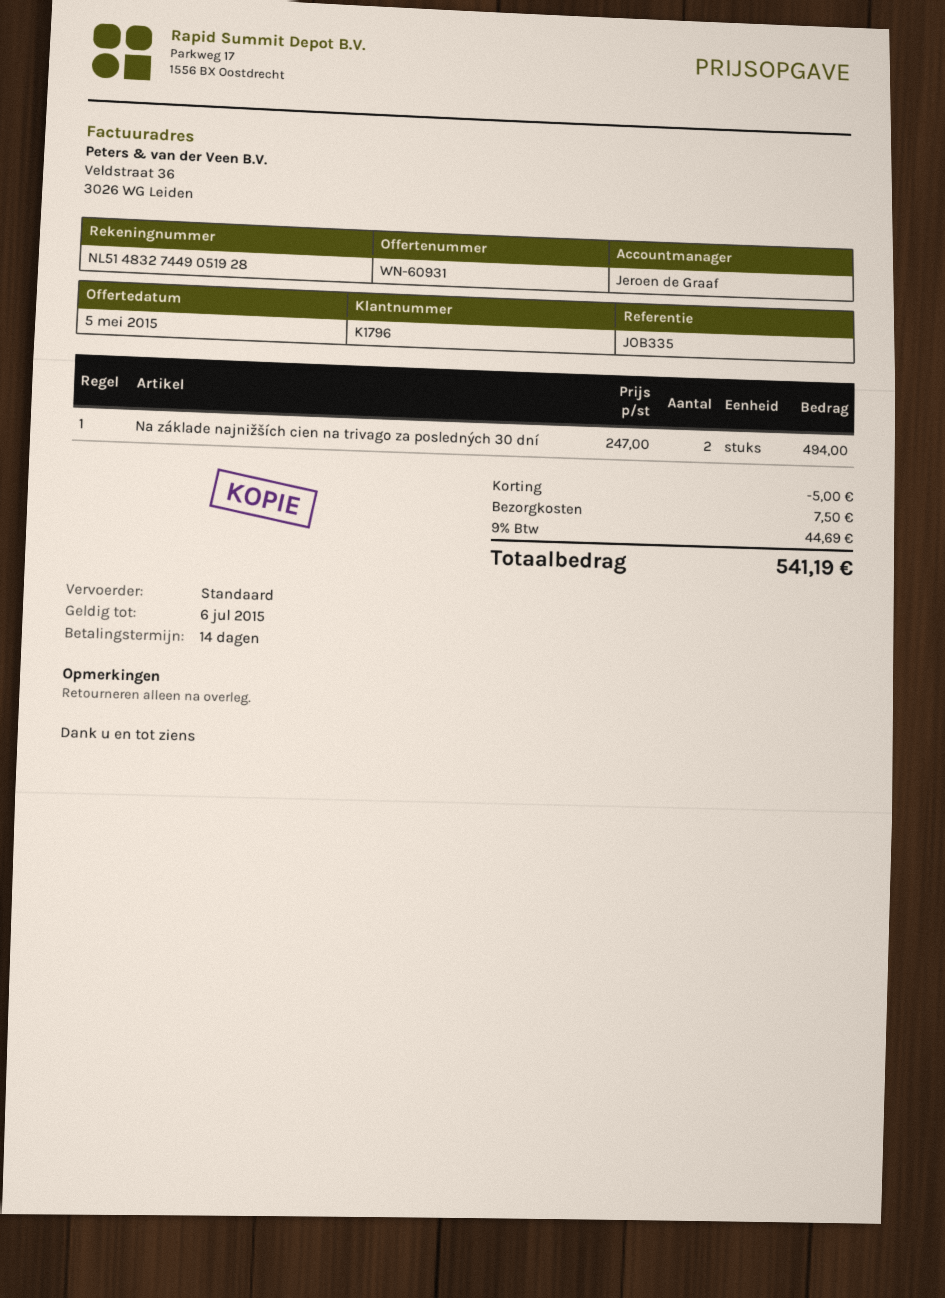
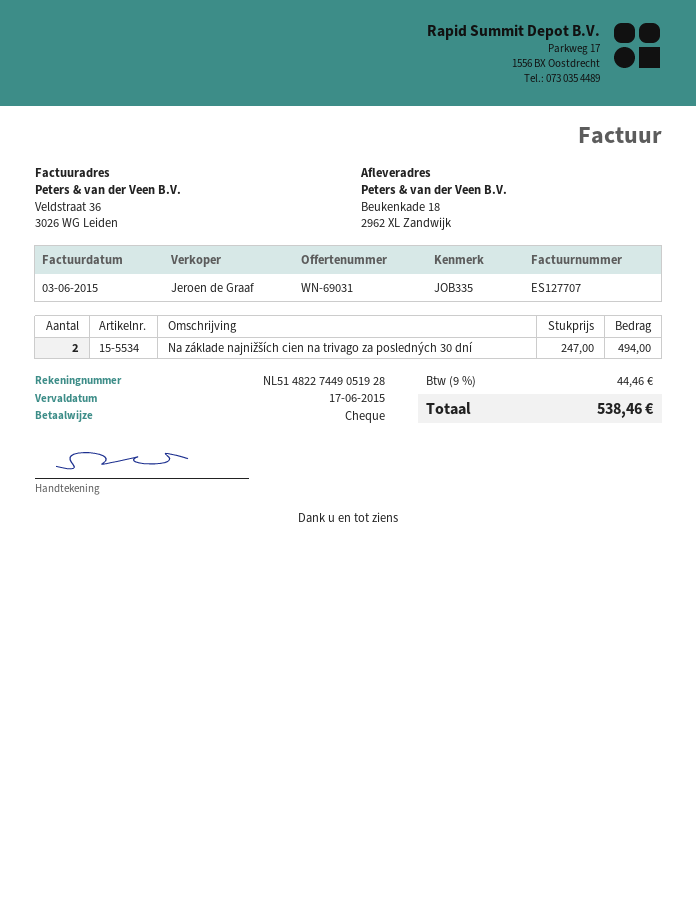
quote number: WN-60931 -> WN-69031
bank account: NL5148327449051928 -> NL5148227449051928
discount: 5.00 -> none
shipping: 7.50 -> none
tax: 9% = 44.69 -> 9% = 44.46
total: 541.19 -> 538.46

